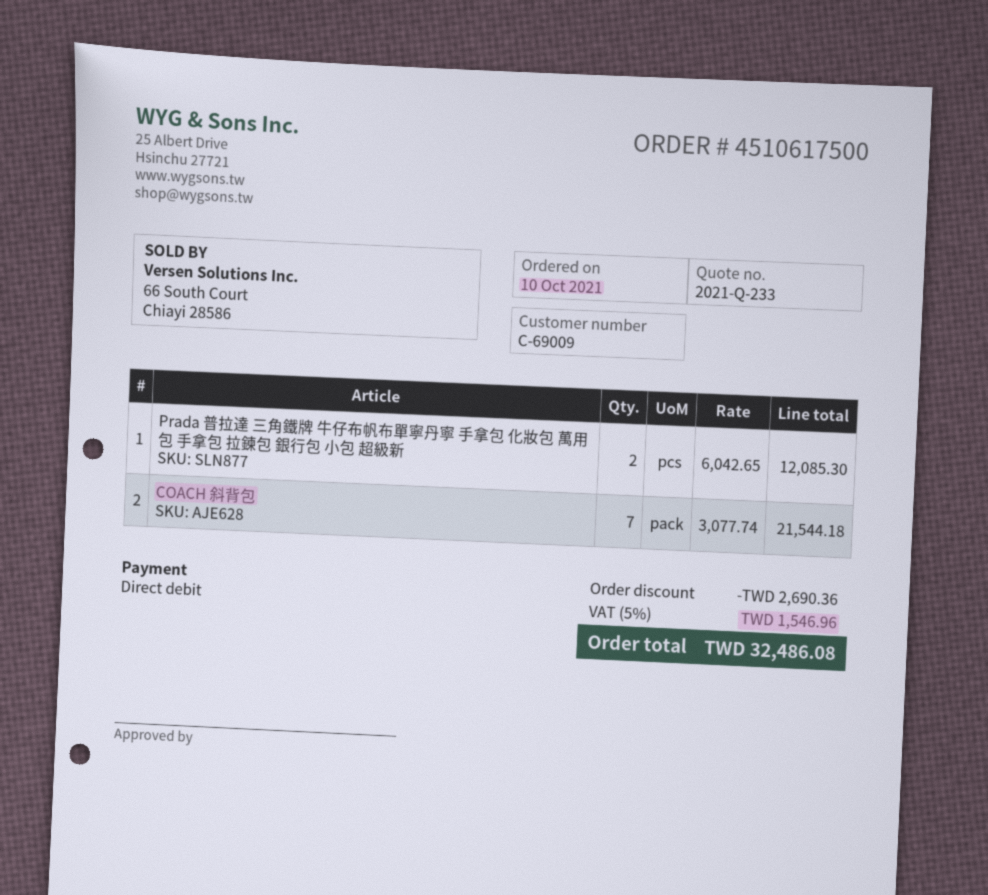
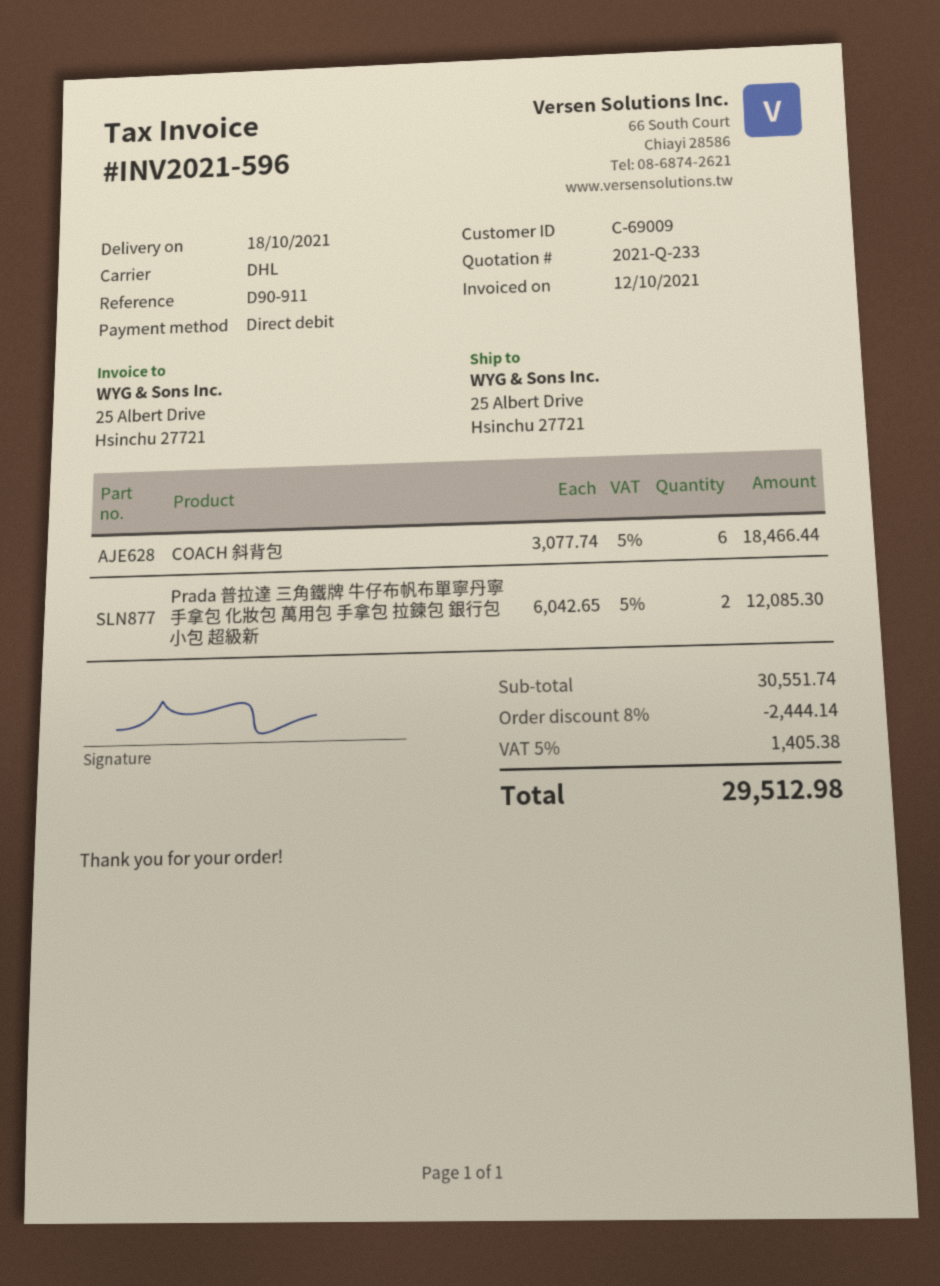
COACH 斜背包: 7 x 3077.74 = 21544.18 -> 6 x 3077.74 = 18466.44
discount: 2690.36 -> 2444.14
tax: 5% = 1546.96 -> 5% = 1405.38
total: 32486.08 -> 29512.98

